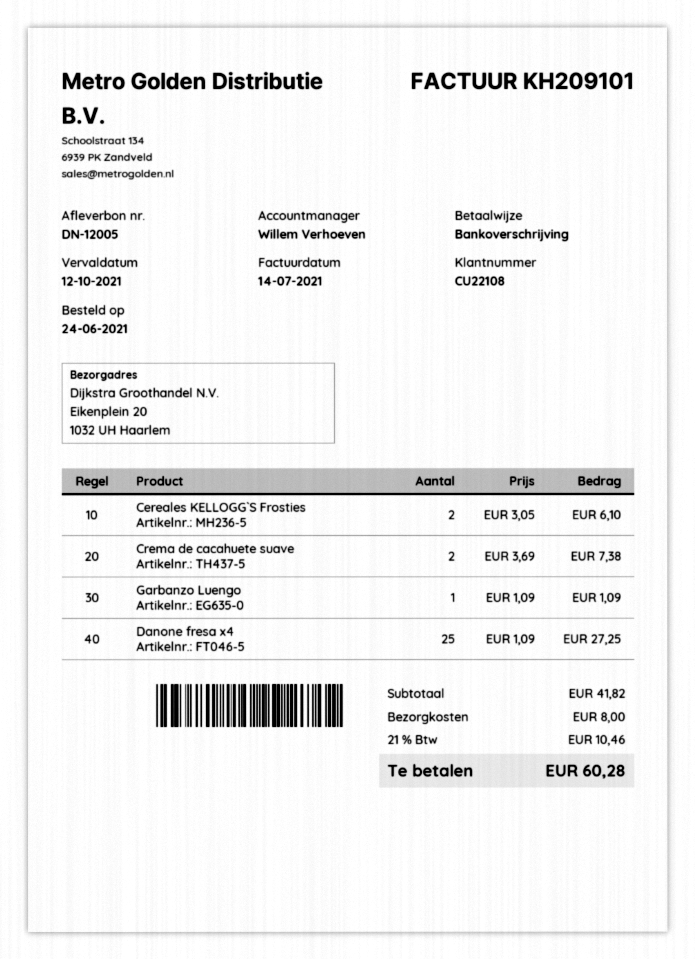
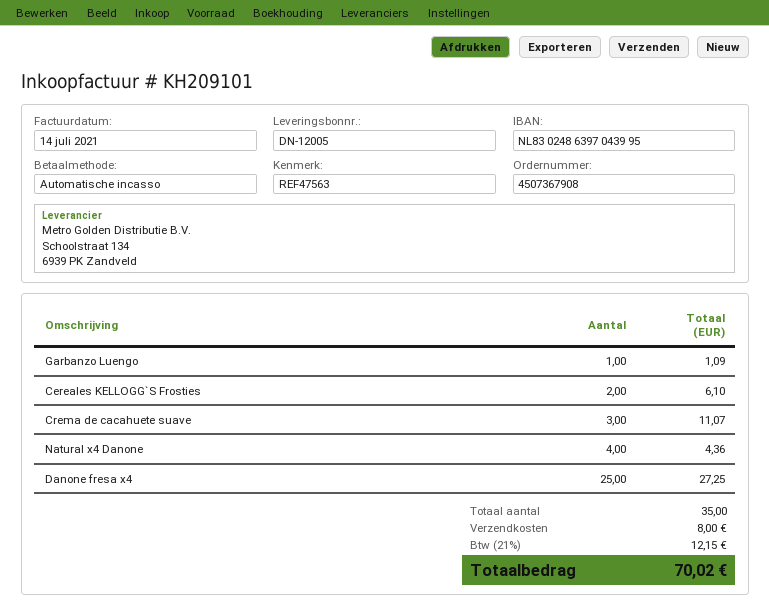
payment method: bank transfer -> direct debit
Crema de cacahuete suave: 2 for 7.38 -> 3 for 11.07
Natural x4 Danone: none -> 4 for 4.36
tax: 21% = 10.46 -> 21% = 12.15
total: 60.28 -> 70.02

